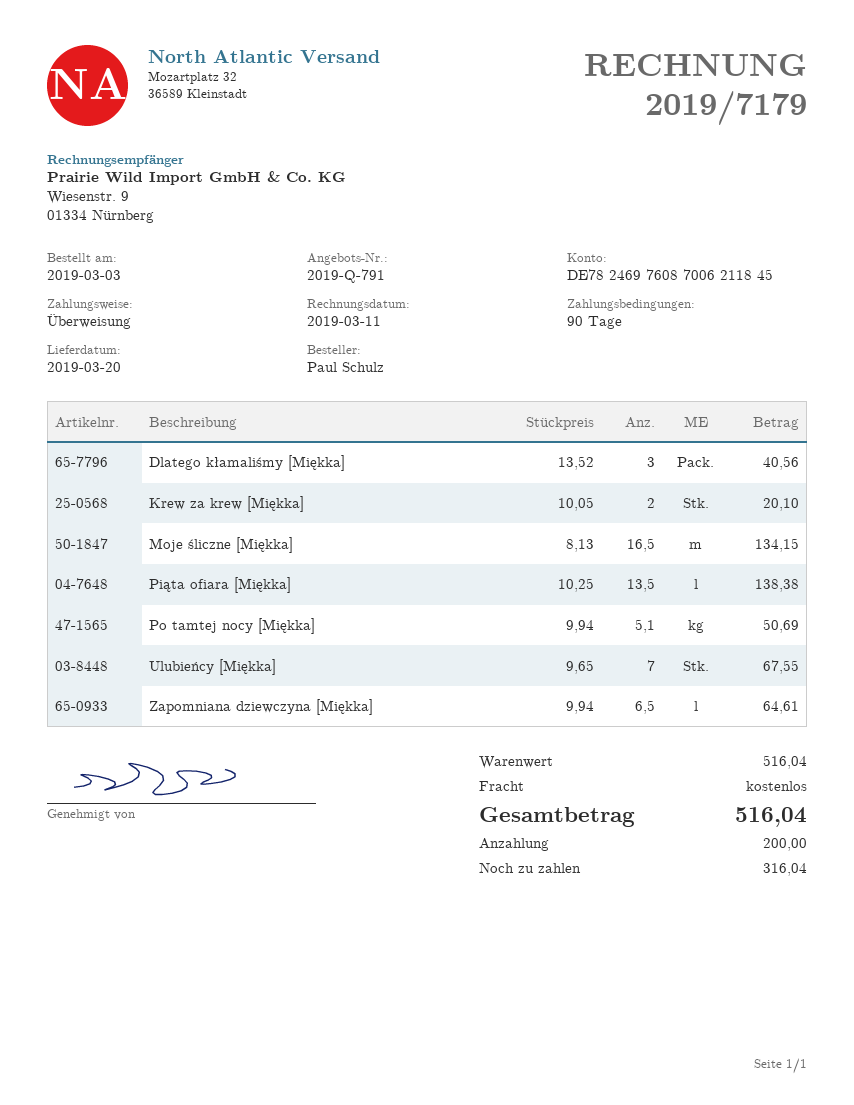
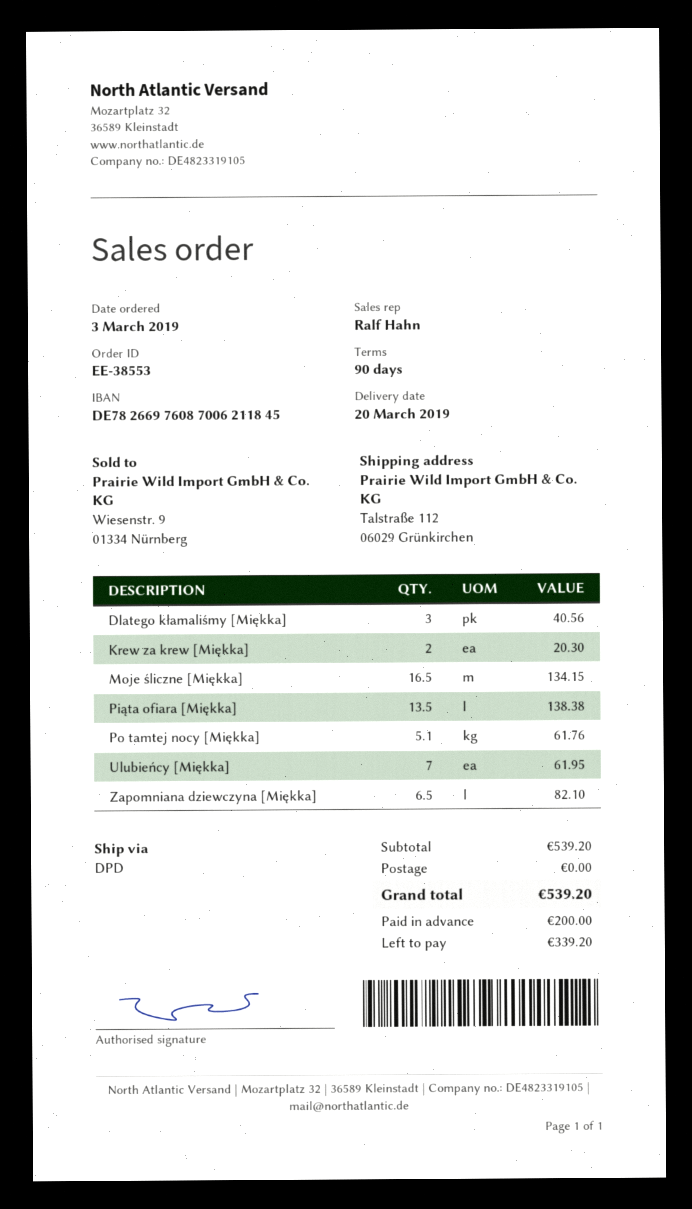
bank account: DE78246976087006211845 -> DE78266976087006211845
Krew za krew [Miękka]: 2 for 20.10 -> 2 for 20.30
Po tamtej nocy [Miękka]: 5.1 for 50.69 -> 5.1 for 61.76
Ulubieńcy [Miękka]: 7 for 67.55 -> 7 for 61.95
Zapomniana dziewczyna [Miękka]: 6.5 for 64.61 -> 6.5 for 82.10
subtotal: 516.04 -> 539.20
total: 516.04 -> 539.20
balance: 316.04 -> 339.20

